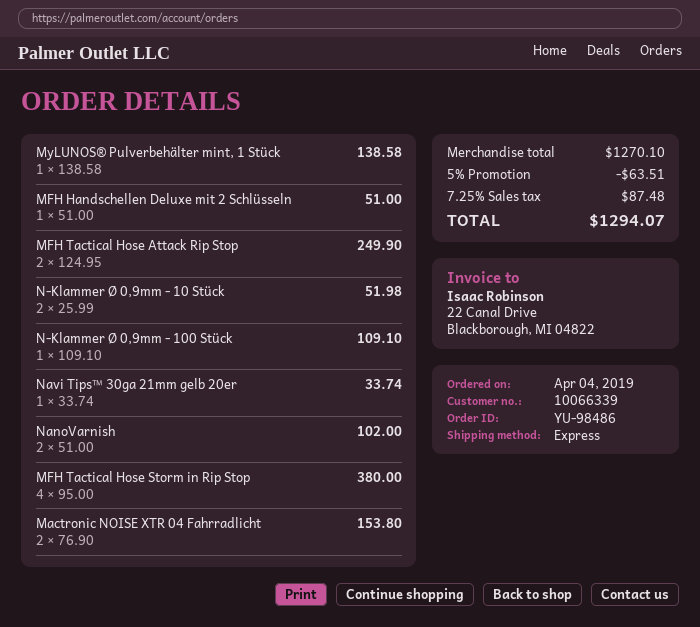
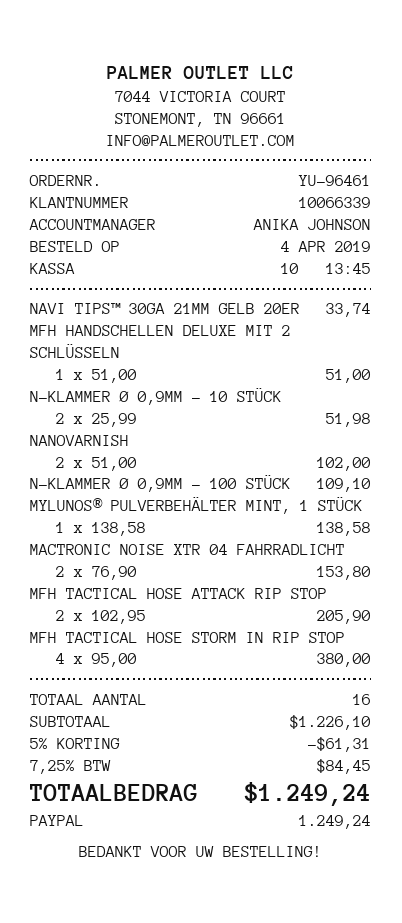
order number: YU-98486 -> YU-96461
MFH Tactical Hose Attack Rip Stop: 2 x 124.95 = 249.90 -> 2 x 102.95 = 205.90
subtotal: 1270.10 -> 1226.10
discount: 5% = 63.51 -> 5% = 61.31
tax: 7.25% = 87.48 -> 7.25% = 84.45
total: 1294.07 -> 1249.24

